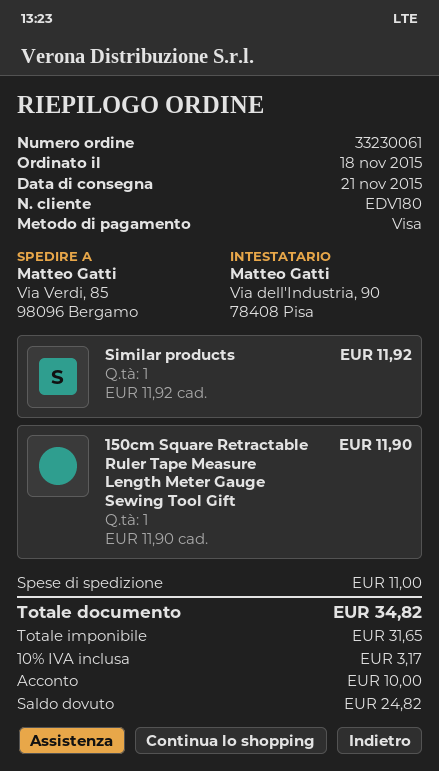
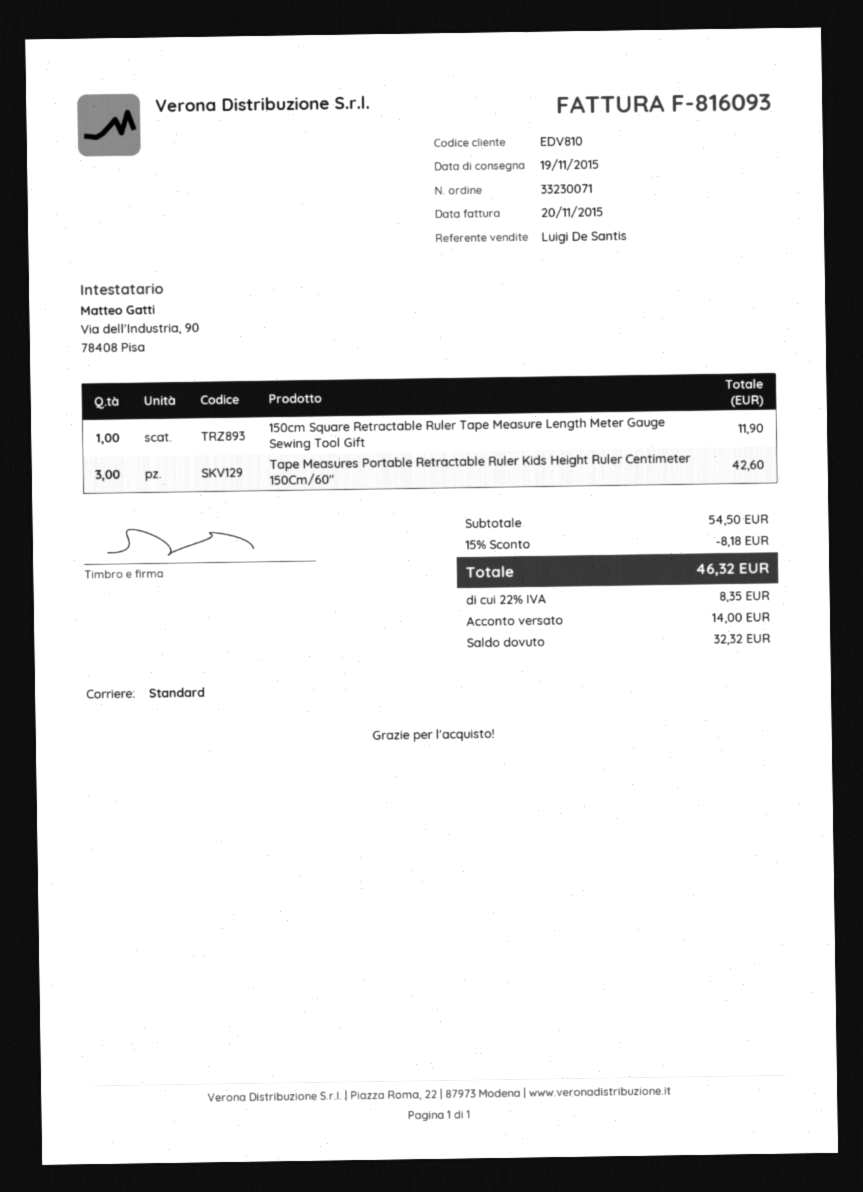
order number: 33230061 -> 33230071
delivery date: 2015-11-21 -> 2015-11-19
customer number: EDV180 -> EDV810
Similar products: 1 for 11.92 -> none
Tape Measures Portable Retractable Ruler Kids Height Ruler Centimeter 150Cm/60": none -> 3 for 42.60
discount: none -> 15% = 8.18
shipping: 11.00 -> none
tax: 10% = 3.17 -> 22% = 8.35
total: 34.82 -> 46.32
deposit: 10.00 -> 14.00
balance: 24.82 -> 32.32

